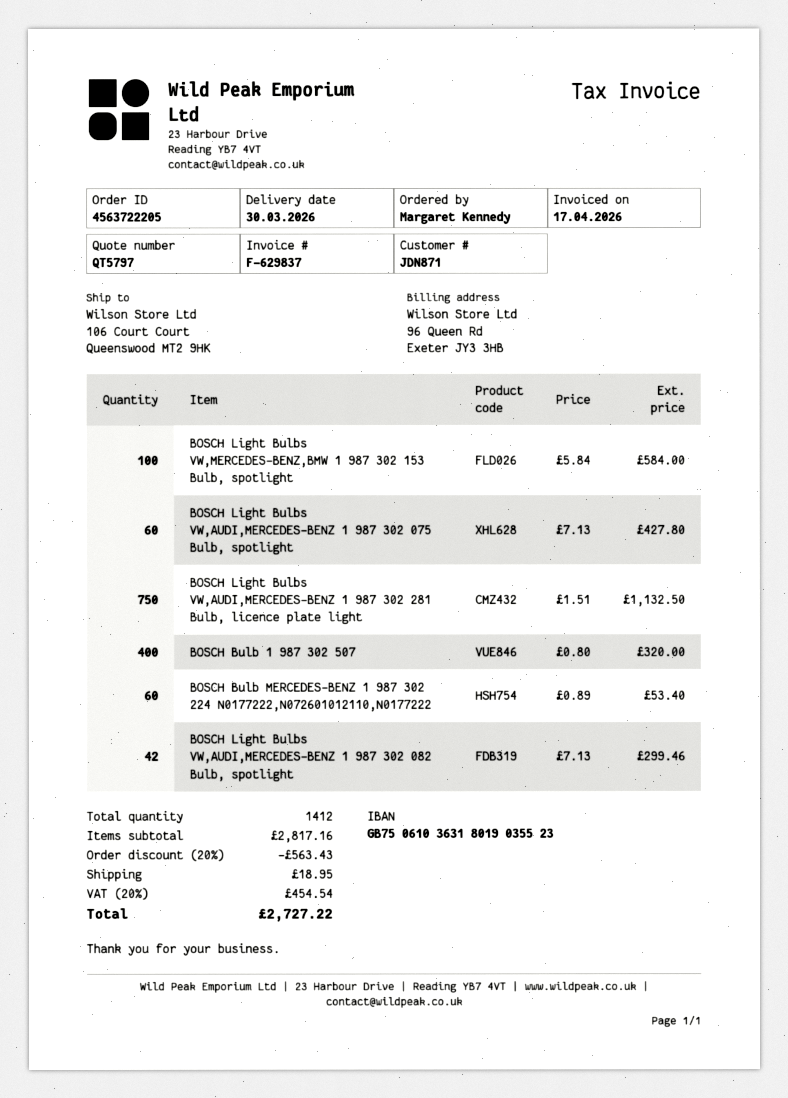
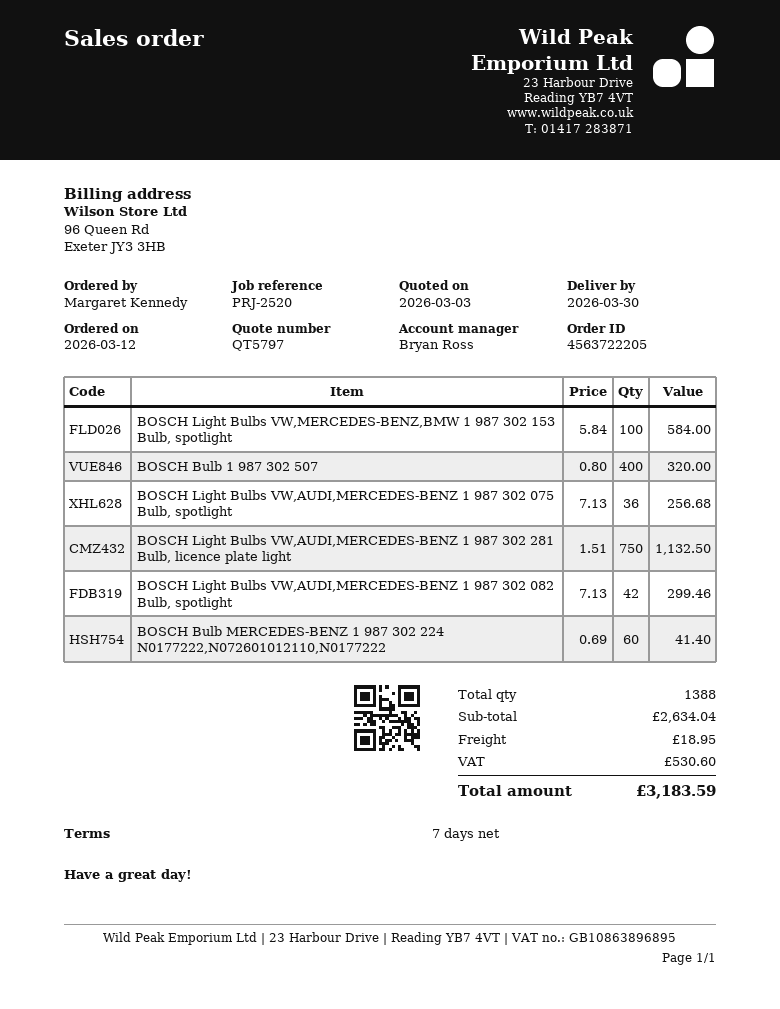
BOSCH Light Bulbs VW,AUDI,MERCEDES-BENZ 1 987 302 075 Bulb, spotlight: 60 x 7.13 = 427.80 -> 36 x 7.13 = 256.68
BOSCH Bulb MERCEDES-BENZ 1 987 302 224 N0177222,N072601012110,N0177222: 60 x 0.89 = 53.40 -> 60 x 0.69 = 41.40
total quantity: 1412 -> 1388
subtotal: 2817.16 -> 2634.04
discount: 20% = 563.43 -> none
tax: 454.54 -> 530.60
total: 2727.22 -> 3183.59

